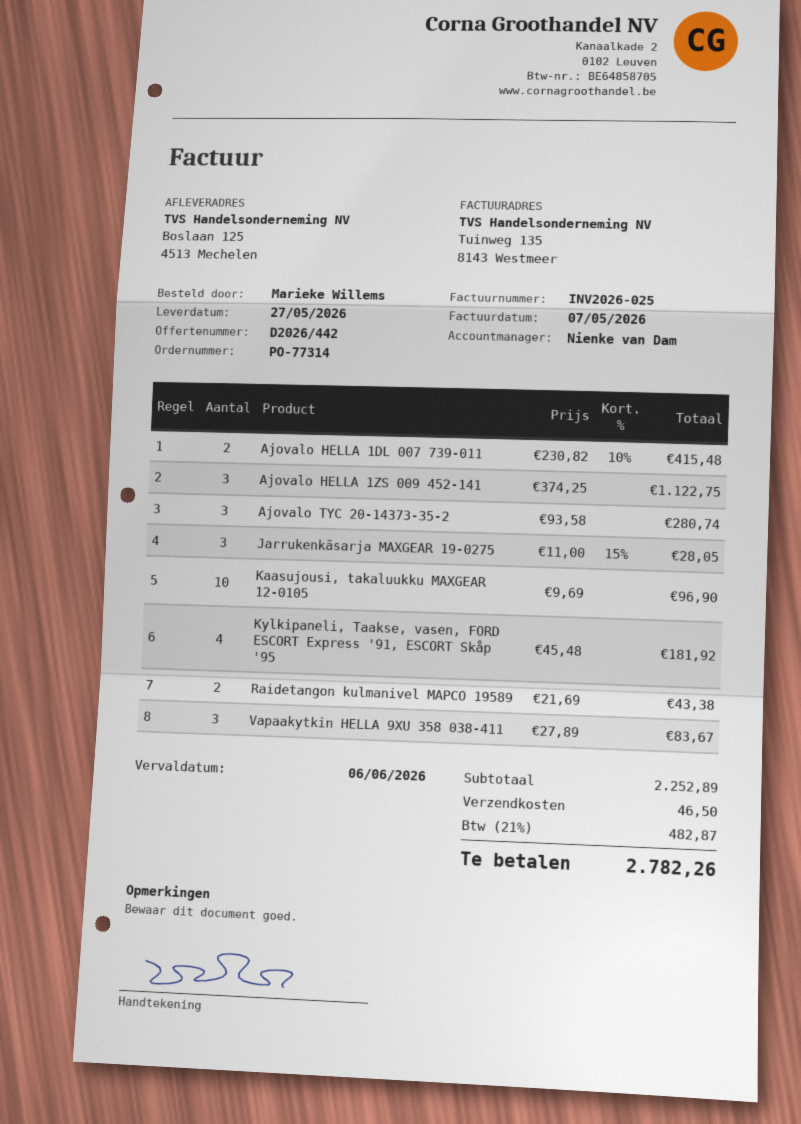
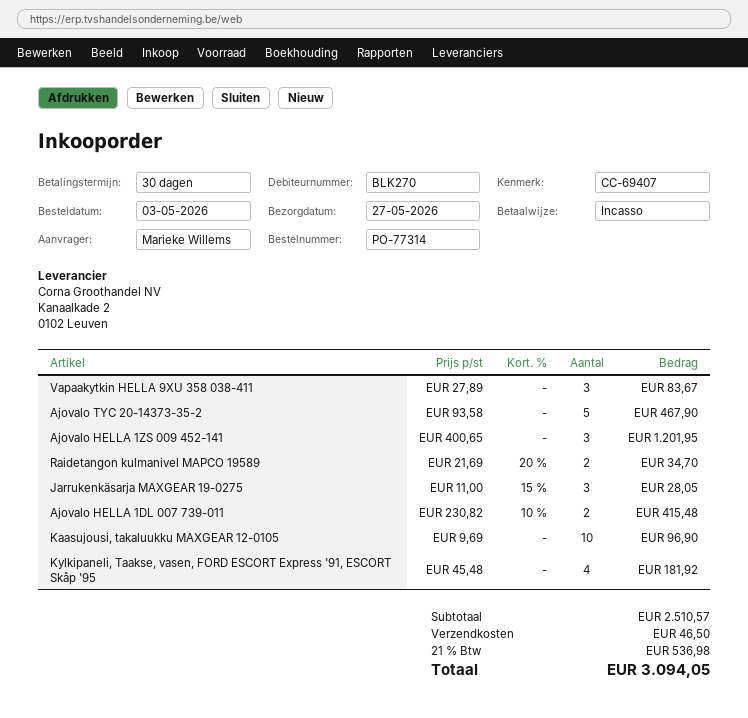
Ajovalo HELLA 1ZS 009 452-141: 3 x 374.25 = 1122.75 -> 3 x 400.65 = 1201.95
Ajovalo TYC 20-14373-35-2: 3 x 93.58 = 280.74 -> 5 x 93.58 = 467.90
Raidetangon kulmanivel MAPCO 19589: 2 x 21.69 = 43.38 -> 2 x 21.69 - 20% = 34.70
subtotal: 2252.89 -> 2510.57
tax: 21% = 482.87 -> 21% = 536.98
total: 2782.26 -> 3094.05

